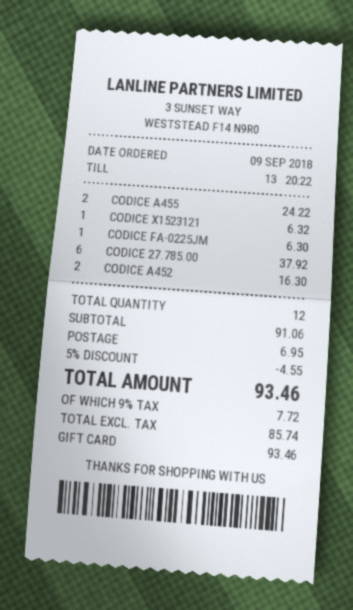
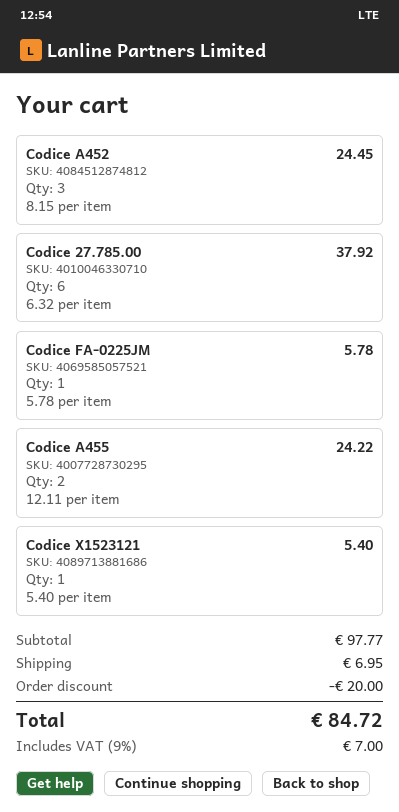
CODICE X1523121: 1 for 6.32 -> 1 for 5.40
CODICE FA-0225JM: 1 for 6.30 -> 1 for 5.78
CODICE A452: 2 for 16.30 -> 3 for 24.45
subtotal: 91.06 -> 97.77
discount: 4.55 -> 20.00
tax: 9% = 7.72 -> 9% = 7.00
total: 93.46 -> 84.72

